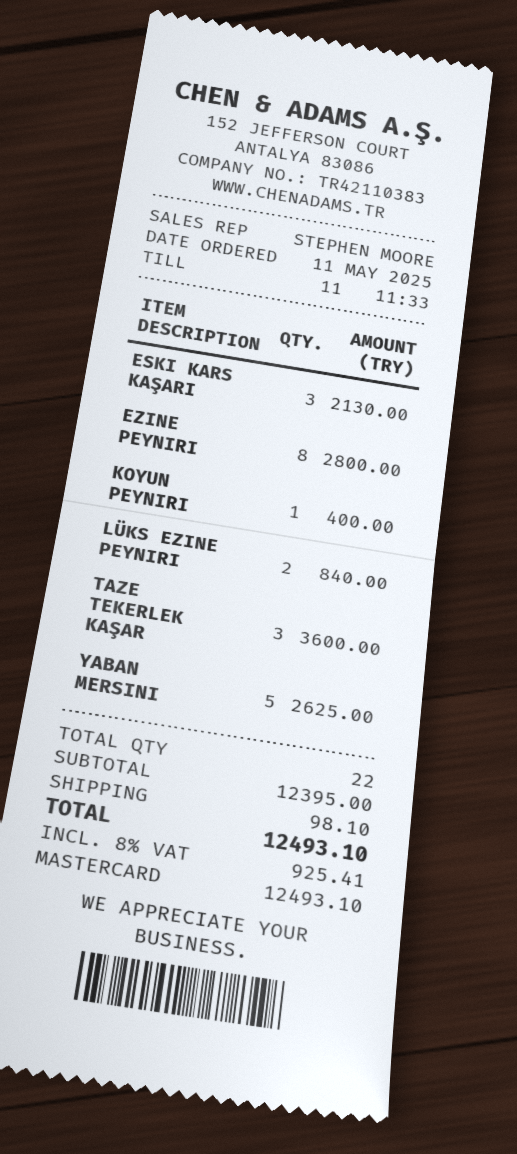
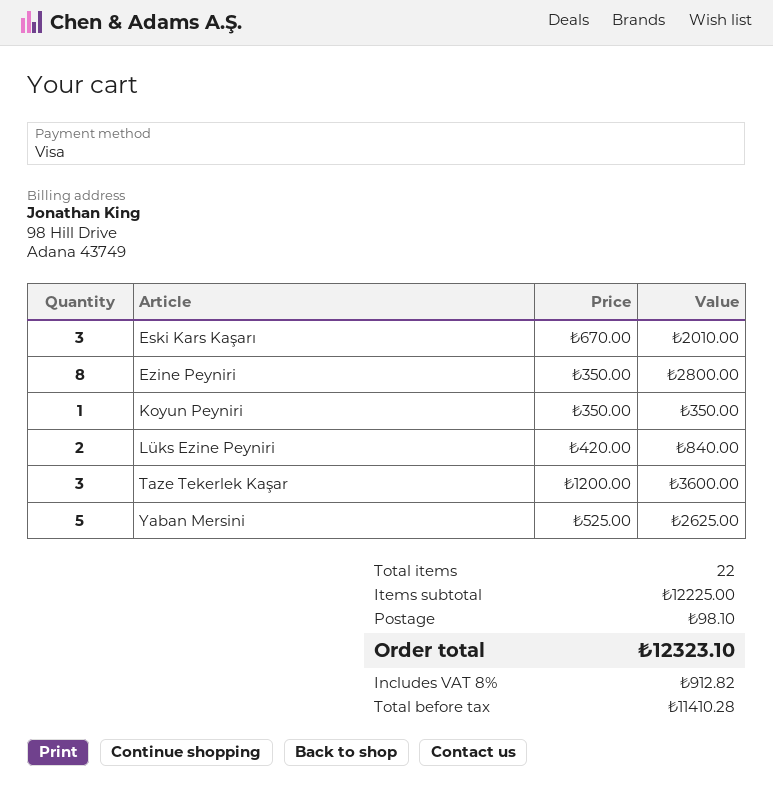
payment method: Mastercard -> Visa
ESKI KARS KAŞARI: 3 for 2130.00 -> 3 for 2010.00
KOYUN PEYNIRI: 1 for 400.00 -> 1 for 350.00
subtotal: 12395.00 -> 12225.00
tax: 8% = 925.41 -> 8% = 912.82
total: 12493.10 -> 12323.10

